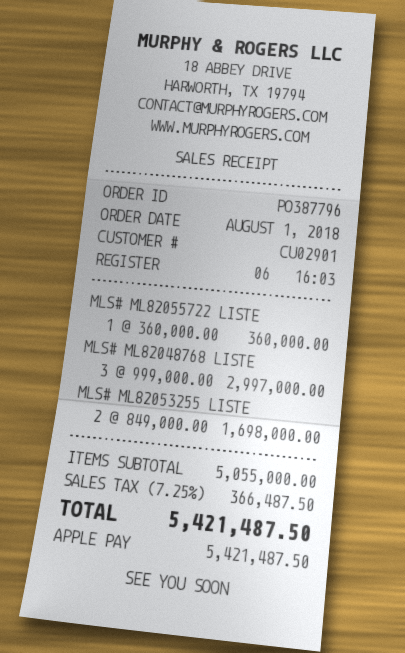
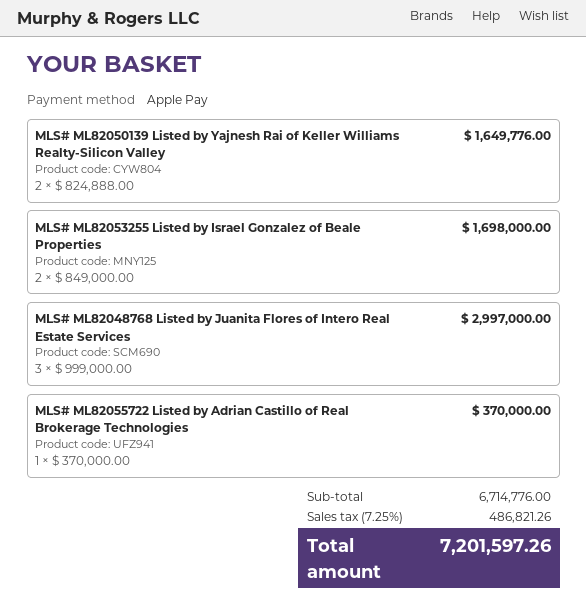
MLS# ML82055722 LISTE: 1 x 360000.00 = 360000.00 -> 1 x 370000.00 = 370000.00
MLS# ML82050139 Listed by Yajnesh Rai of Keller Williams Realty-Silicon Valley: none -> 2 x 824888.00 = 1649776.00
subtotal: 5055000.00 -> 6714776.00
tax: 7.25% = 366487.50 -> 7.25% = 486821.26
total: 5421487.50 -> 7201597.26

